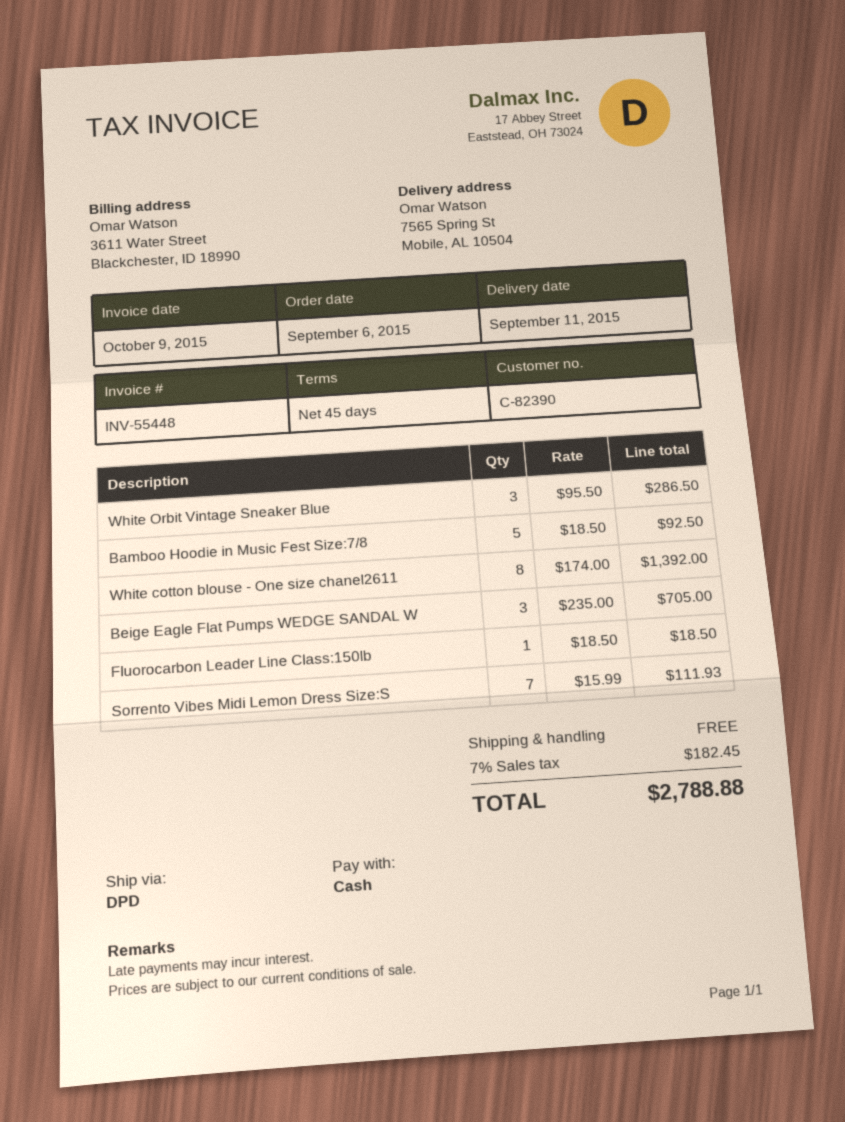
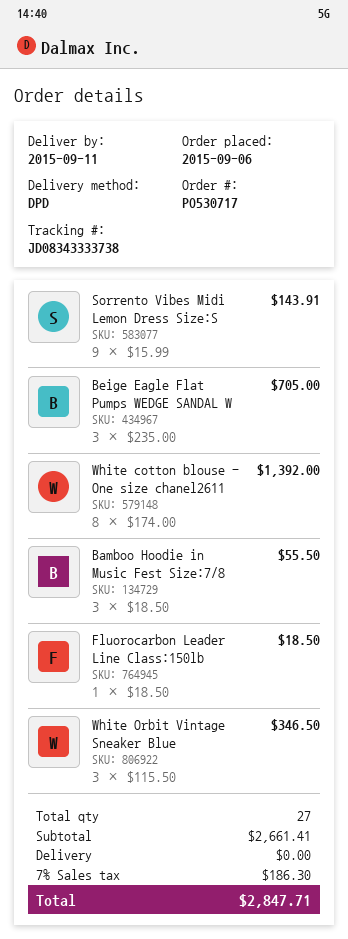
White Orbit Vintage Sneaker Blue: 3 x 95.50 = 286.50 -> 3 x 115.50 = 346.50
Bamboo Hoodie in Music Fest Size:7/8: 5 x 18.50 = 92.50 -> 3 x 18.50 = 55.50
Sorrento Vibes Midi Lemon Dress Size:S: 7 x 15.99 = 111.93 -> 9 x 15.99 = 143.91
tax: 7% = 182.45 -> 7% = 186.30
total: 2788.88 -> 2847.71

